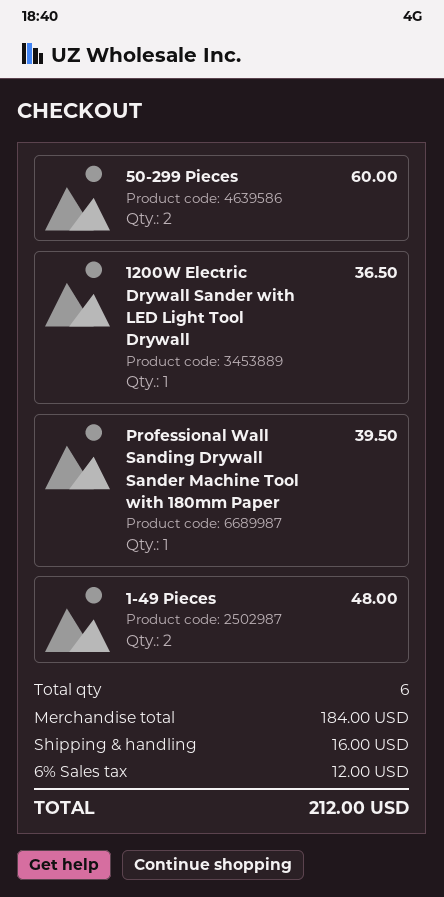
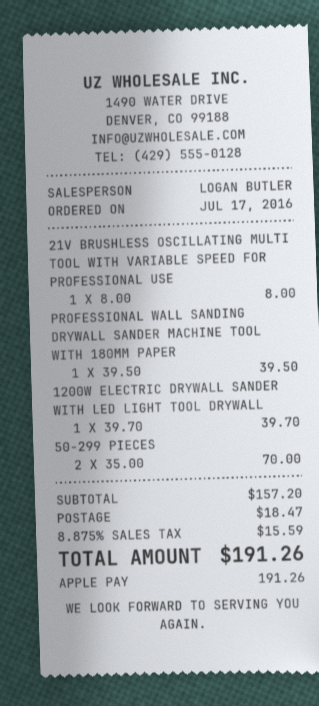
50-299 Pieces: 2 for 60.00 -> 2 for 70.00
1200W Electric Drywall Sander with LED Light Tool Drywall: 1 for 36.50 -> 1 for 39.70
1-49 Pieces: 2 for 48.00 -> none
21V BRUSHLESS OSCILLATING MULTI TOOL WITH VARIABLE SPEED FOR PROFESSIONAL USE: none -> 1 for 8.00
subtotal: 184.00 -> 157.20
shipping: 16.00 -> 18.47
tax: 6% = 12.00 -> 8.875% = 15.59
total: 212.00 -> 191.26

